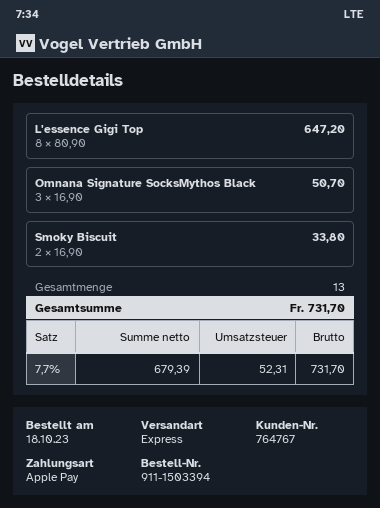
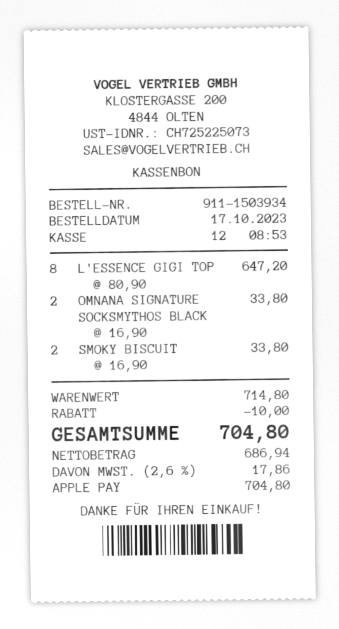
order number: 911-1503394 -> 911-1503934
order date: 2023-10-18 -> 2023-10-17
Omnana Signature SocksMythos Black: 3 x 16.90 = 50.70 -> 2 x 16.90 = 33.80
discount: none -> 10.00
net: 679.39 -> 686.94
tax: 7.7% = 52.31 -> 2.6% = 17.86
total: 731.70 -> 704.80

